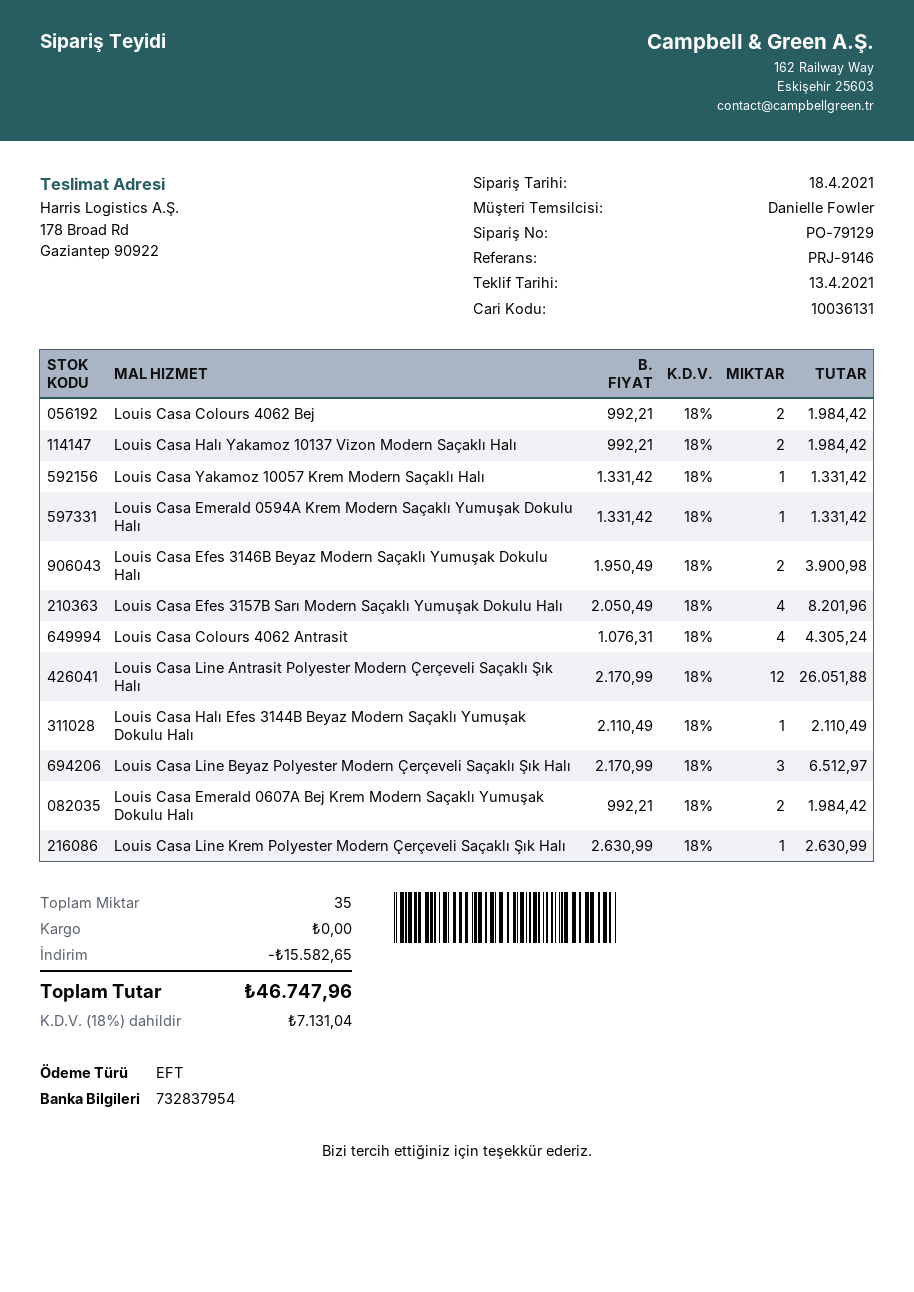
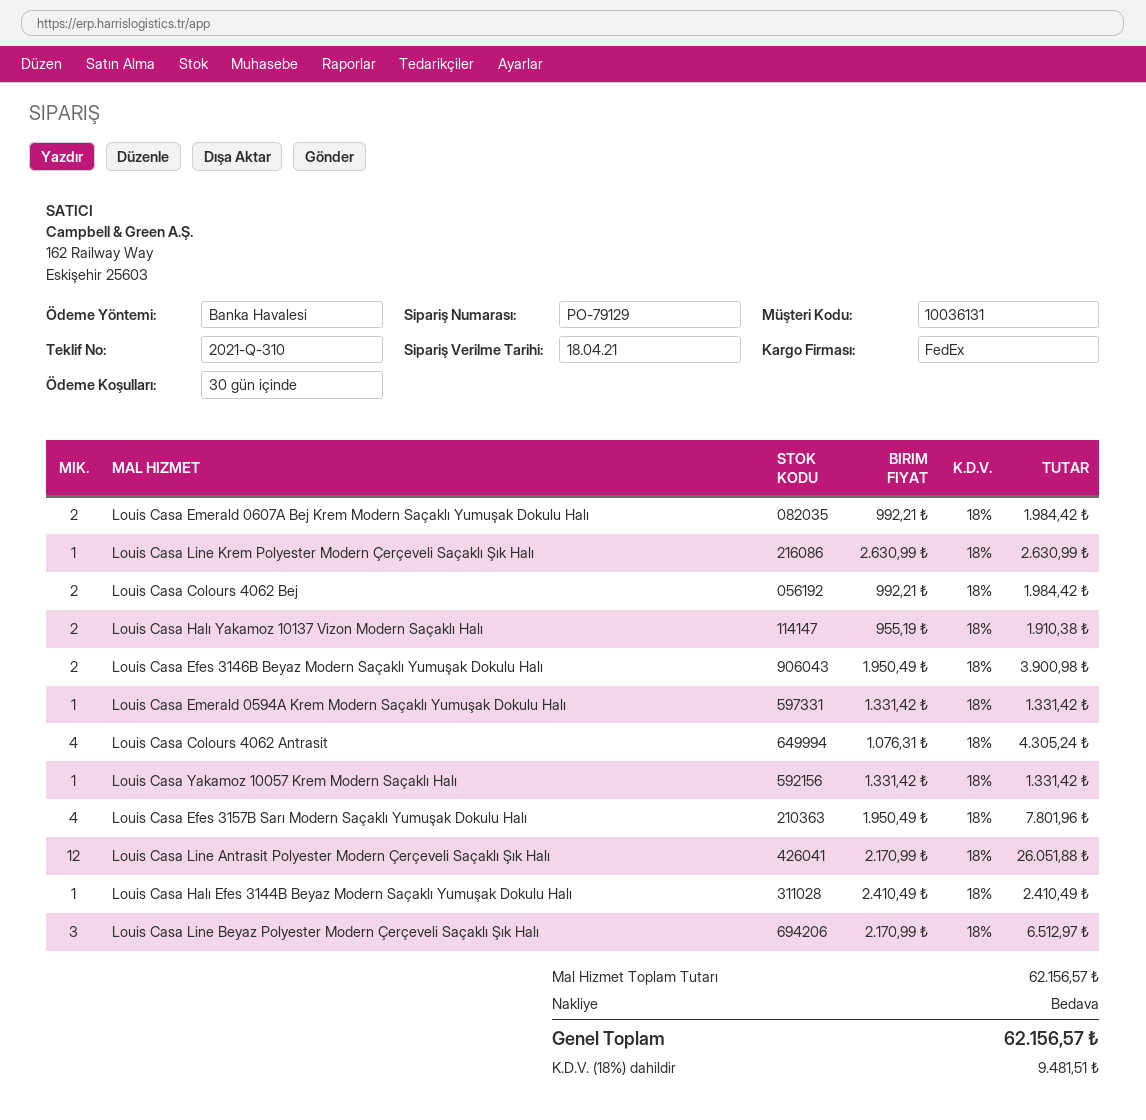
Louis Casa Halı Yakamoz 10137 Vizon Modern Saçaklı Halı: 2 x 992.21 = 1984.42 -> 2 x 955.19 = 1910.38
Louis Casa Efes 3157B Sarı Modern Saçaklı Yumuşak Dokulu Halı: 4 x 2050.49 = 8201.96 -> 4 x 1950.49 = 7801.96
Louis Casa Halı Efes 3144B Beyaz Modern Saçaklı Yumuşak Dokulu Halı: 1 x 2110.49 = 2110.49 -> 1 x 2410.49 = 2410.49
discount: 15582.65 -> none
tax: 18% = 7131.04 -> 18% = 9481.51
total: 46747.96 -> 62156.57

